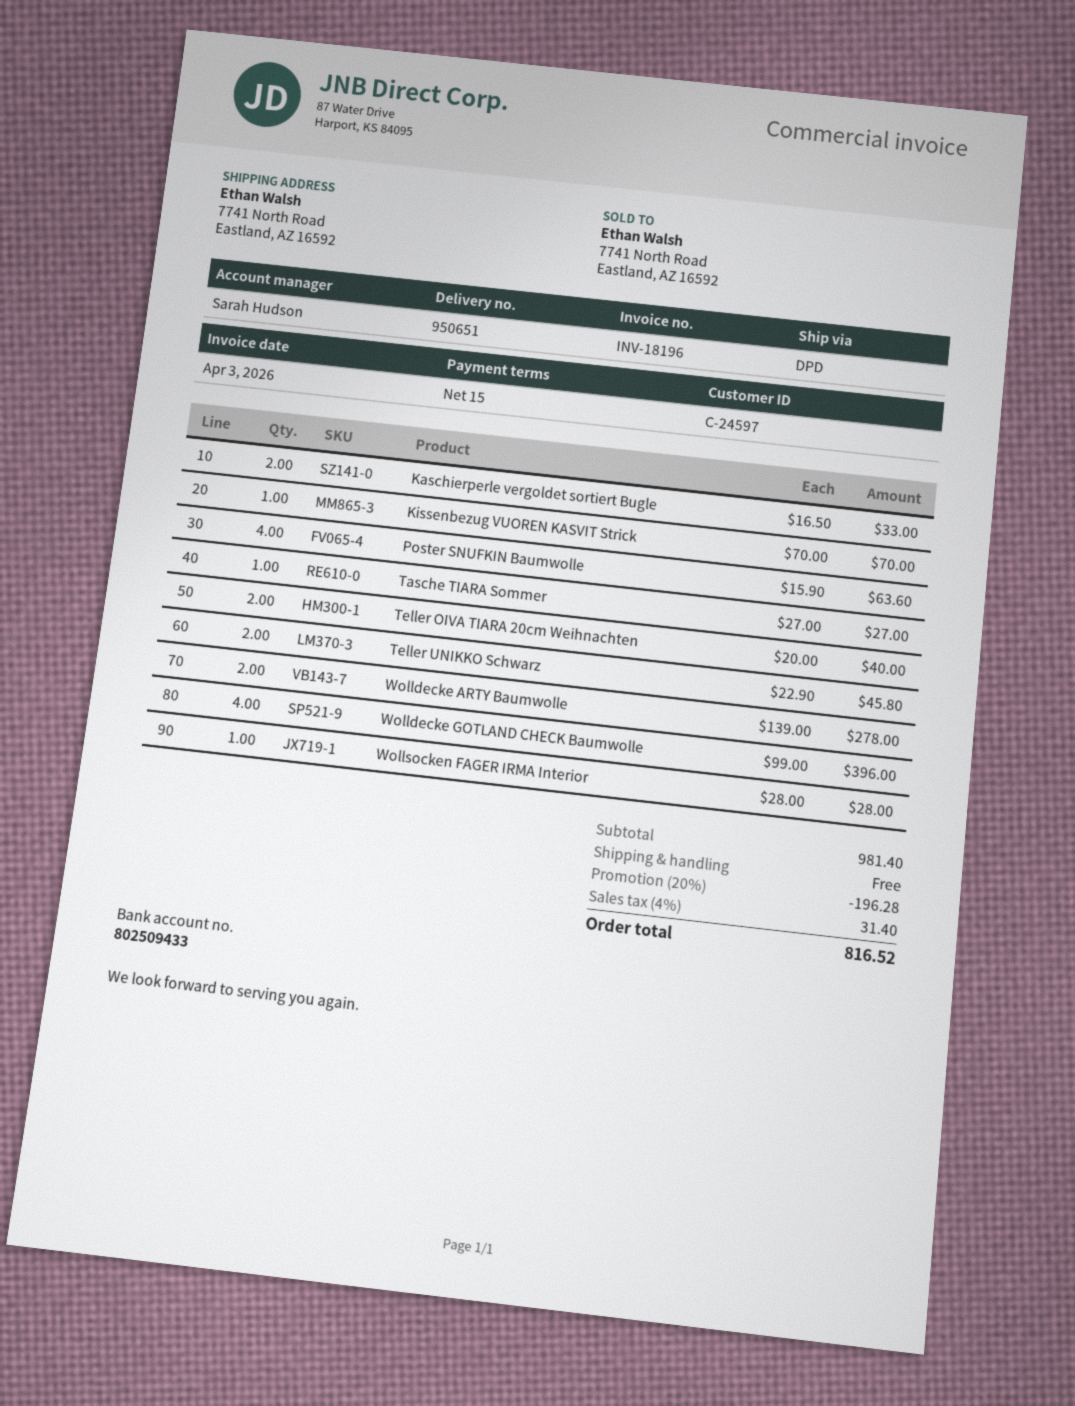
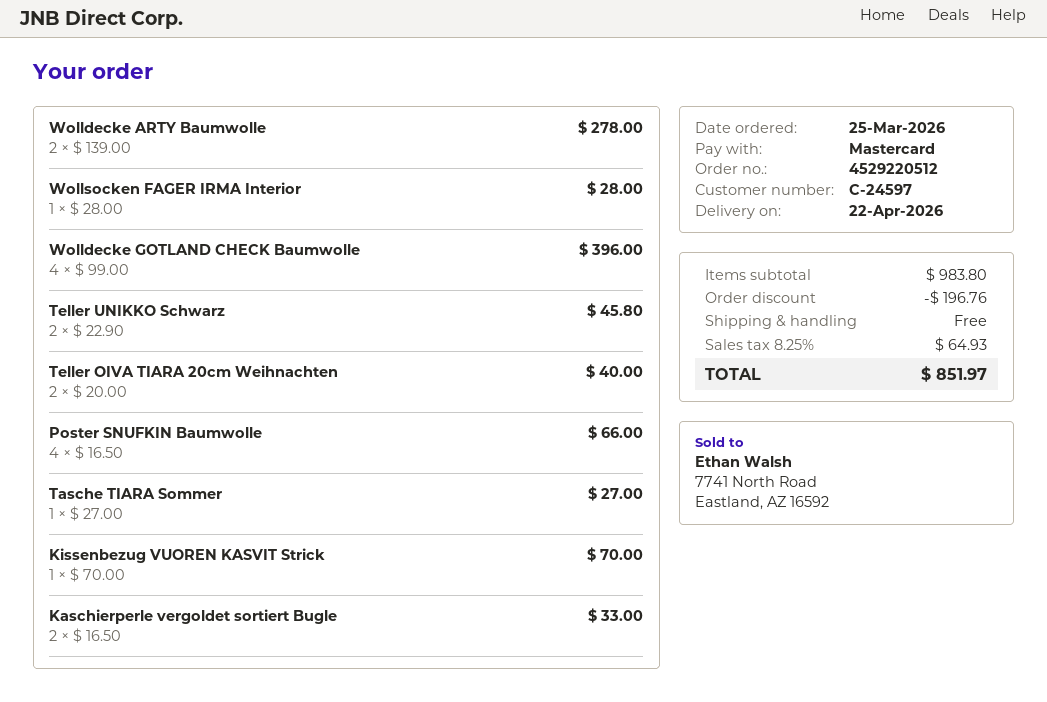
Poster SNUFKIN Baumwolle: 4 x 15.90 = 63.60 -> 4 x 16.50 = 66.00
subtotal: 981.40 -> 983.80
discount: 196.28 -> 196.76
tax: 4% = 31.40 -> 8.25% = 64.93
total: 816.52 -> 851.97

